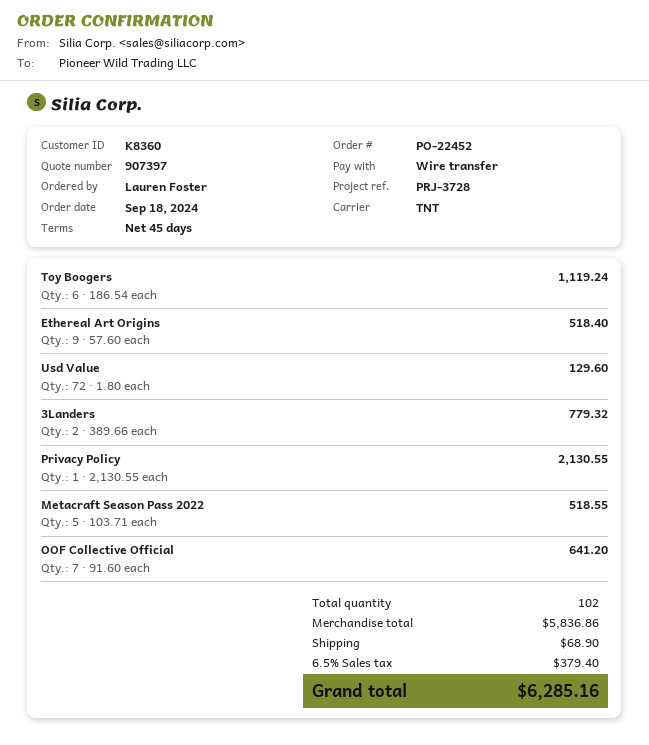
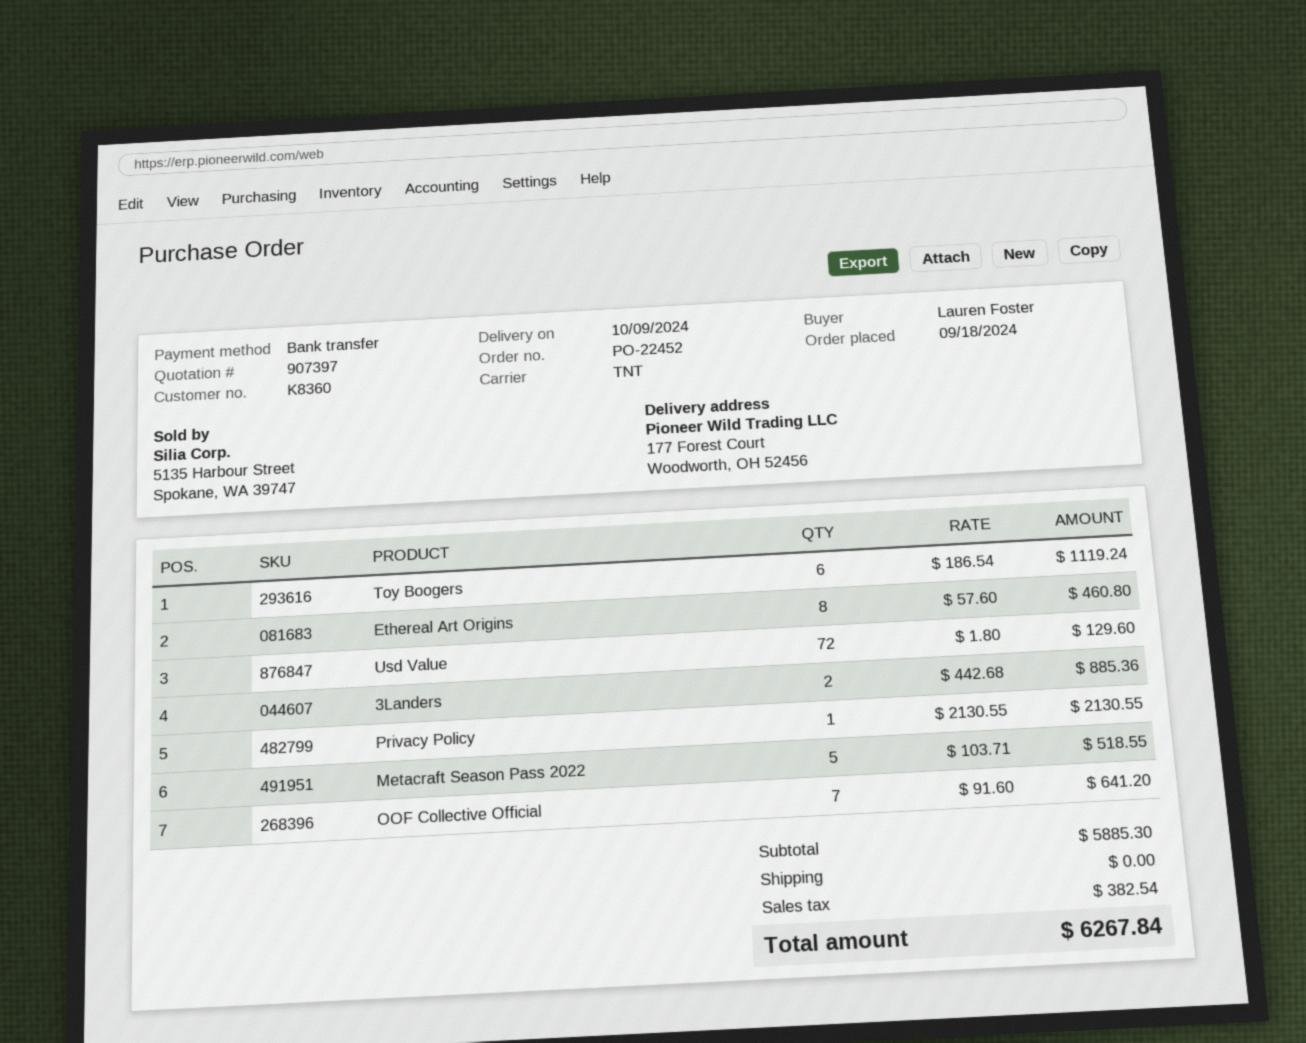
Ethereal Art Origins: 9 x 57.60 = 518.40 -> 8 x 57.60 = 460.80
3Landers: 2 x 389.66 = 779.32 -> 2 x 442.68 = 885.36
subtotal: 5836.86 -> 5885.30
shipping: 68.90 -> 0.00
tax: 379.40 -> 382.54
total: 6285.16 -> 6267.84

